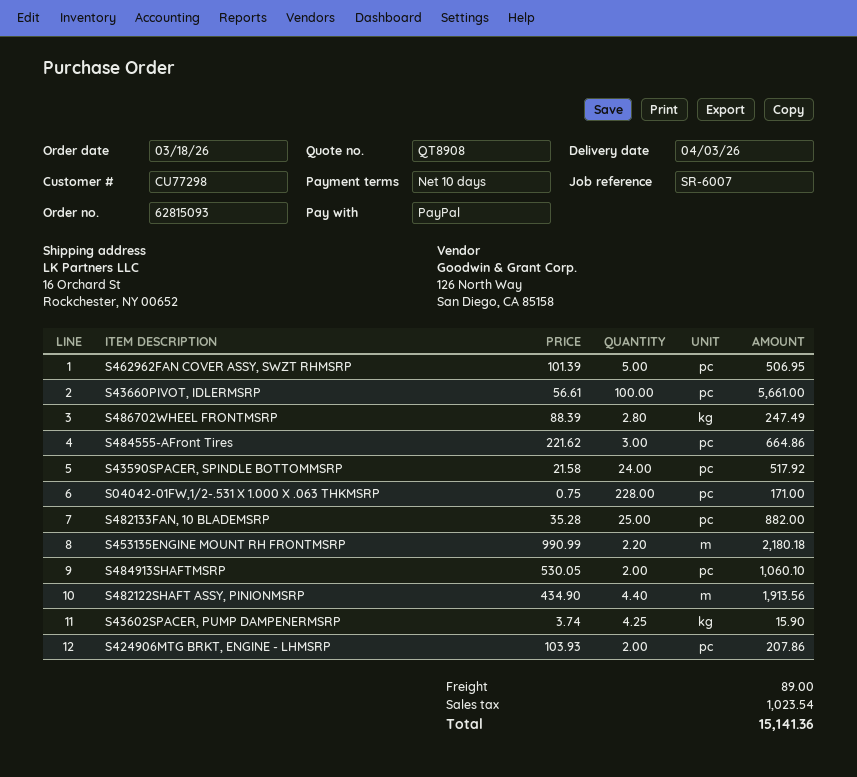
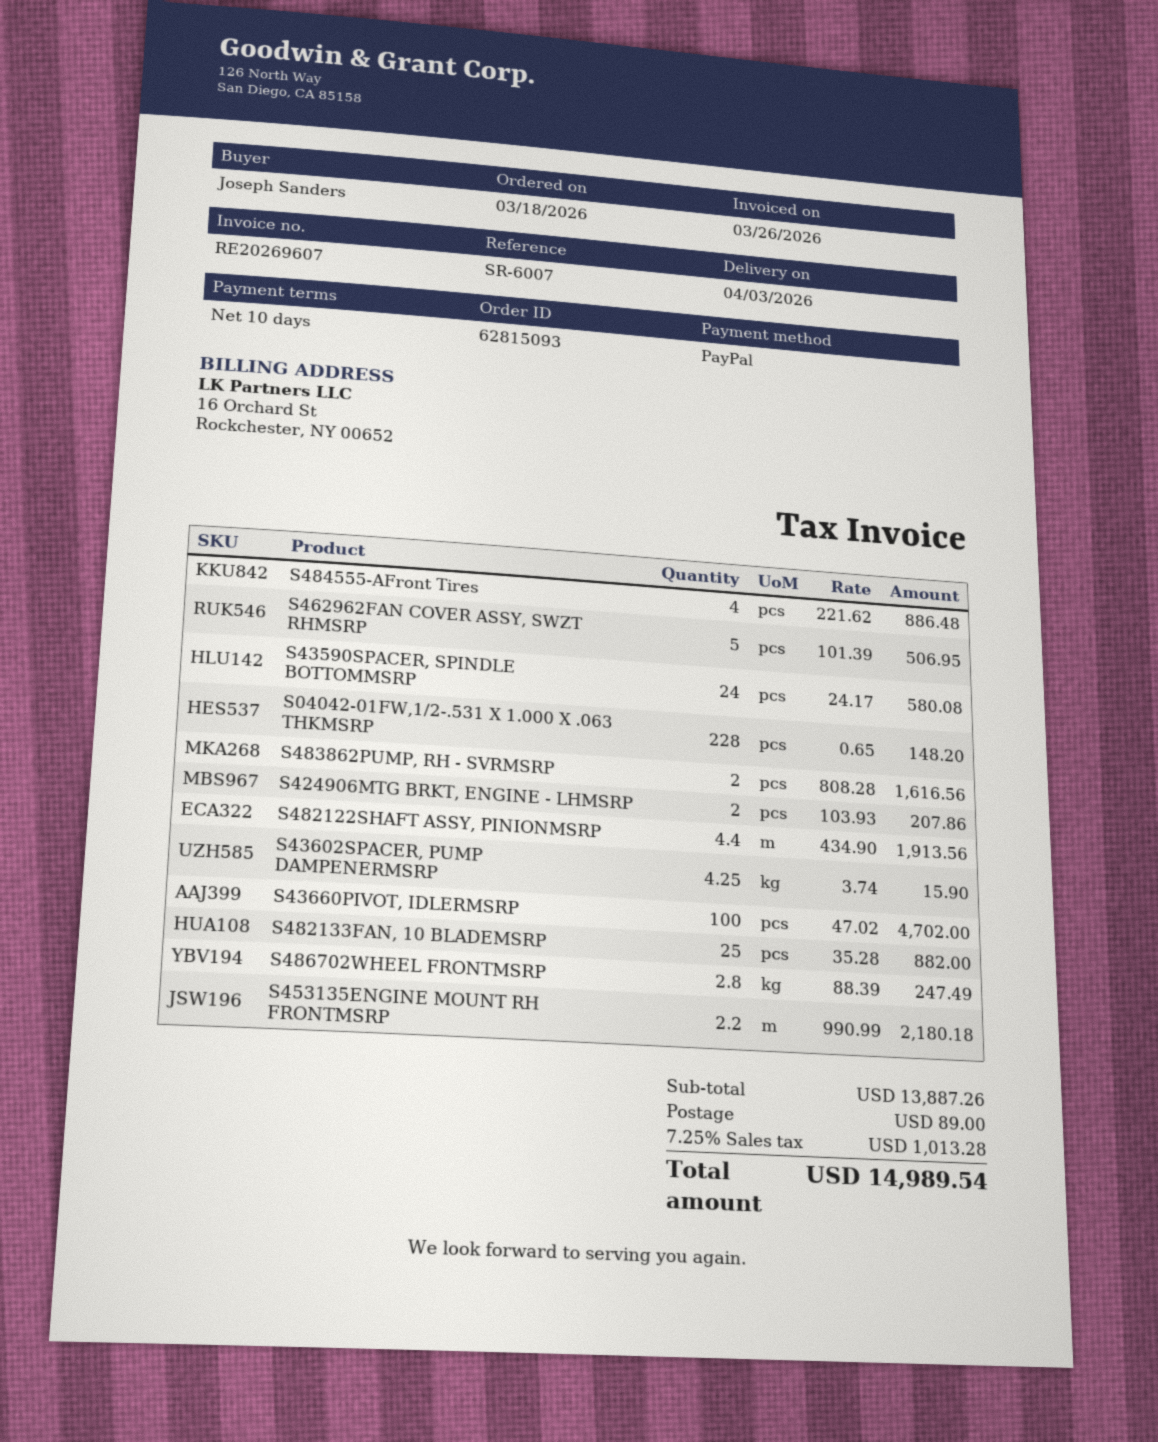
S43660PIVOT, IDLERMSRP: 100 x 56.61 = 5661.00 -> 100 x 47.02 = 4702.00
S484555-AFront Tires: 3 x 221.62 = 664.86 -> 4 x 221.62 = 886.48
S43590SPACER, SPINDLE BOTTOMMSRP: 24 x 21.58 = 517.92 -> 24 x 24.17 = 580.08
S04042-01FW,1/2-.531 X 1.000 X .063 THKMSRP: 228 x 0.75 = 171.00 -> 228 x 0.65 = 148.20
S484913SHAFTMSRP: 2 x 530.05 = 1060.10 -> none
S483862PUMP, RH - SVRMSRP: none -> 2 x 808.28 = 1616.56
tax: 1023.54 -> 1013.28
total: 15141.36 -> 14989.54

